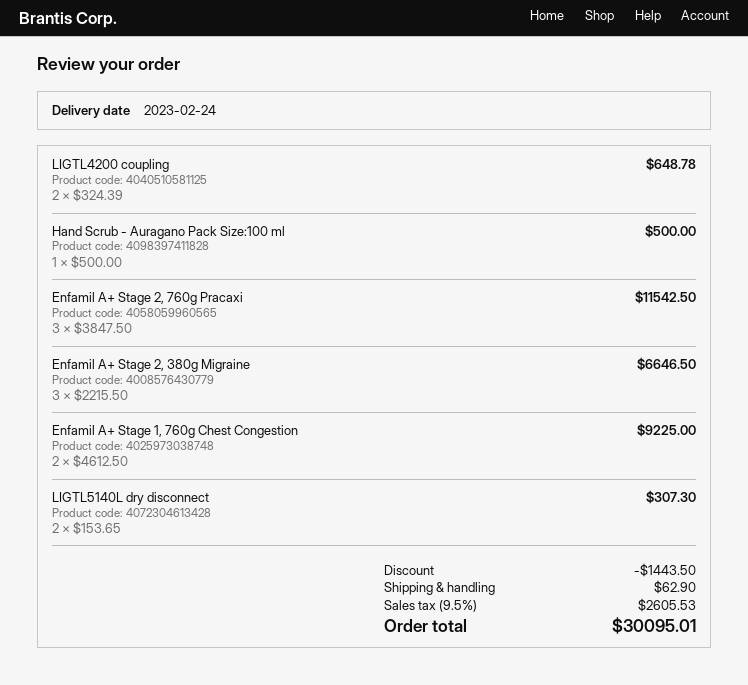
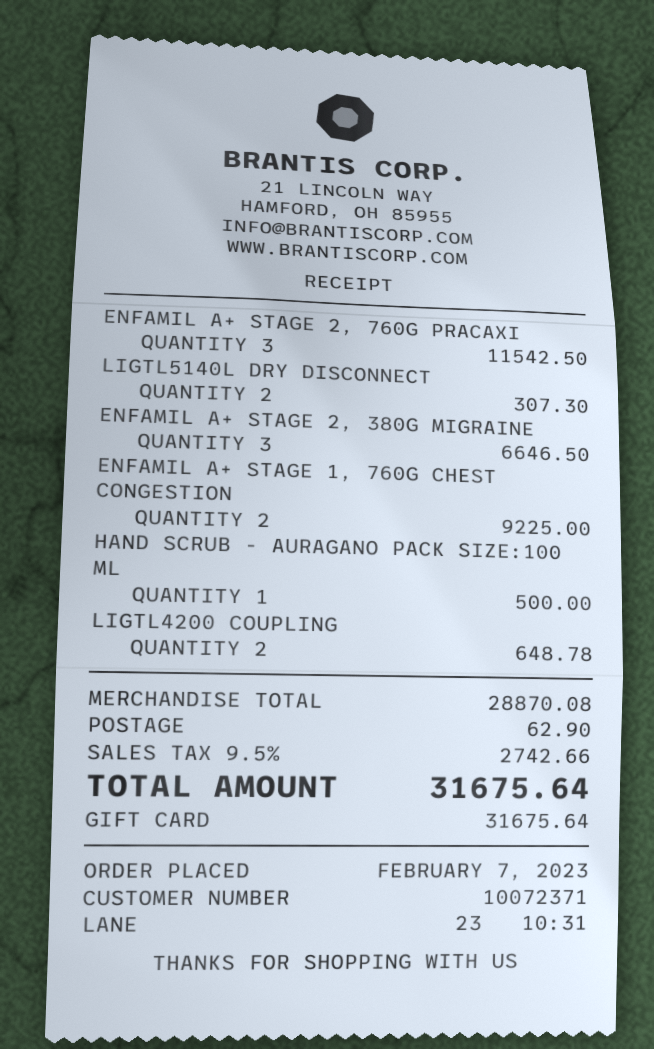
discount: 1443.50 -> none
tax: 9.5% = 2605.53 -> 9.5% = 2742.66
total: 30095.01 -> 31675.64

